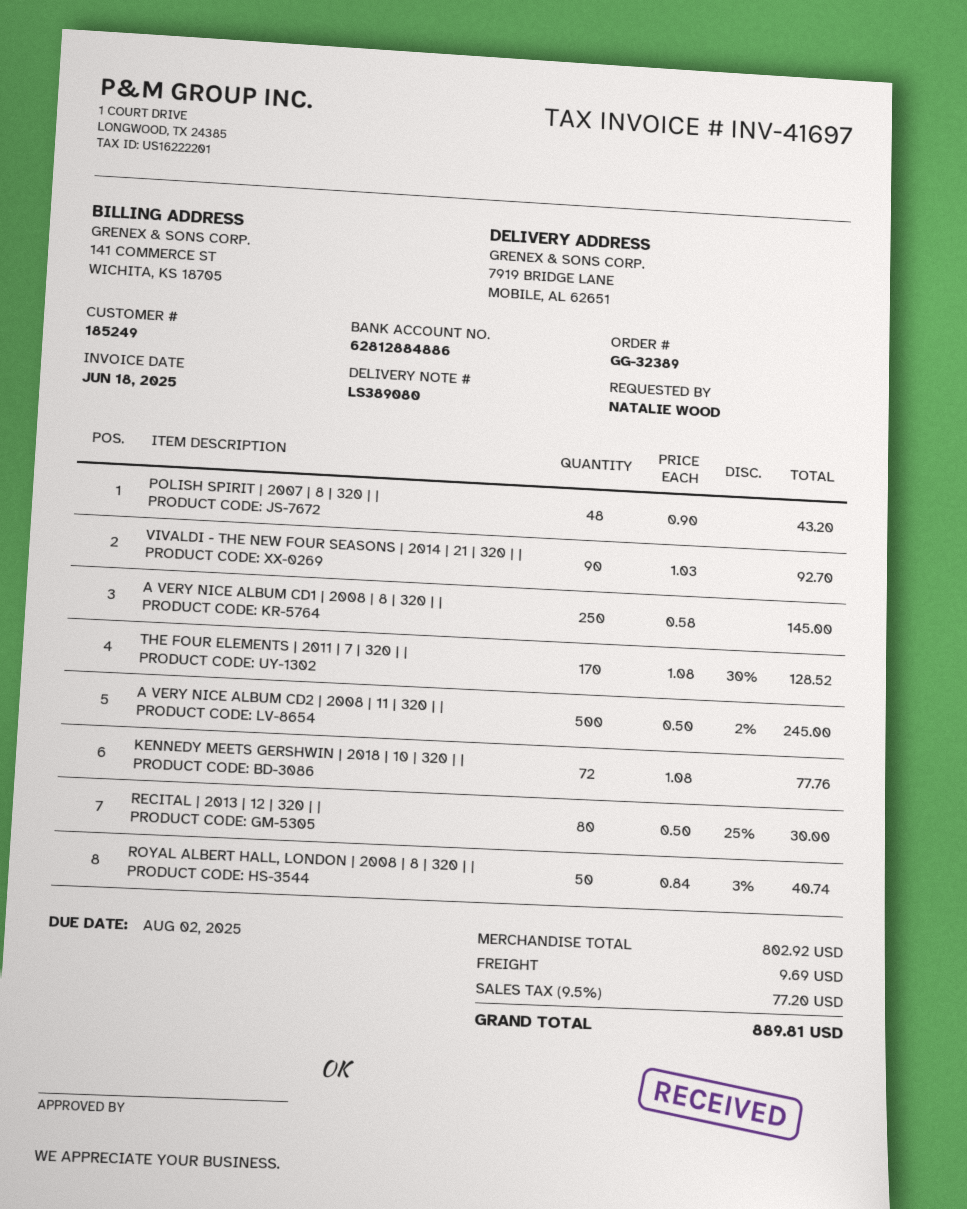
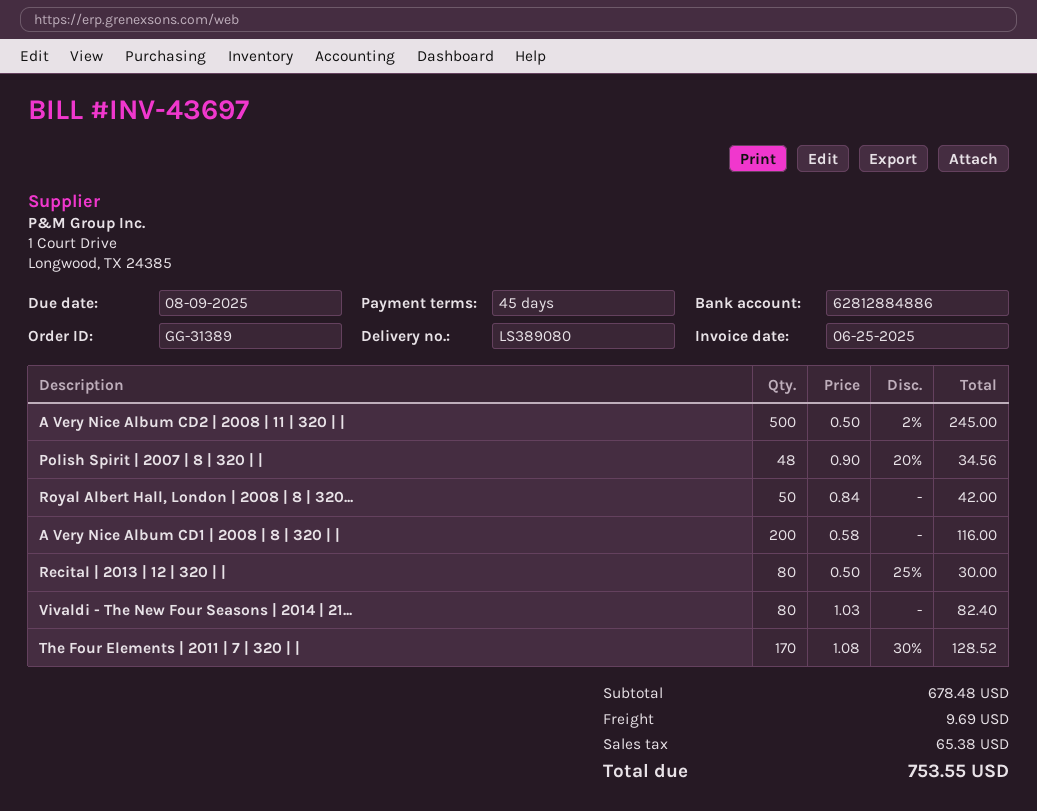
order number: GG-32389 -> GG-31389
invoice number: INV-41697 -> INV-43697
invoice date: 2025-06-18 -> 2025-06-25
due date: 2025-08-02 -> 2025-08-09
POLISH SPIRIT | 2007 | 8 | 320 | |: 48 x 0.90 = 43.20 -> 48 x 0.90 - 20% = 34.56
VIVALDI - THE NEW FOUR SEASONS | 2014 | 21 | 320 | |: 90 x 1.03 = 92.70 -> 80 x 1.03 = 82.40
A VERY NICE ALBUM CD1 | 2008 | 8 | 320 | |: 250 x 0.58 = 145.00 -> 200 x 0.58 = 116.00
KENNEDY MEETS GERSHWIN | 2018 | 10 | 320 | |: 72 x 1.08 = 77.76 -> none
ROYAL ALBERT HALL, LONDON | 2008 | 8 | 320 | |: 50 x 0.84 - 3% = 40.74 -> 50 x 0.84 = 42.00
subtotal: 802.92 -> 678.48
tax: 77.20 -> 65.38
total: 889.81 -> 753.55

